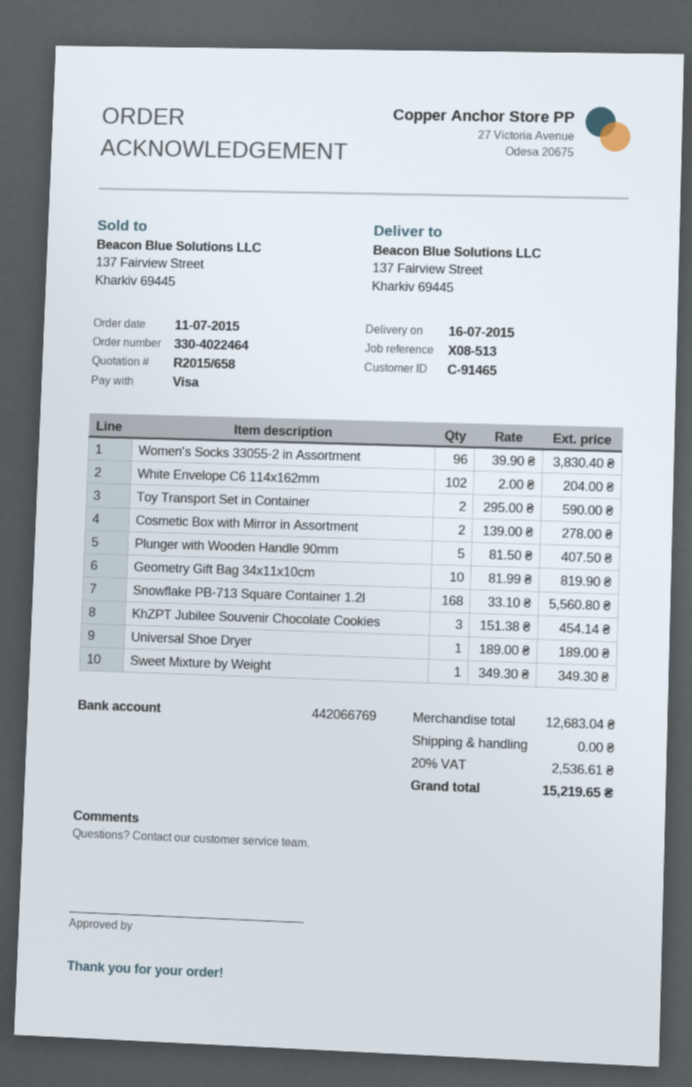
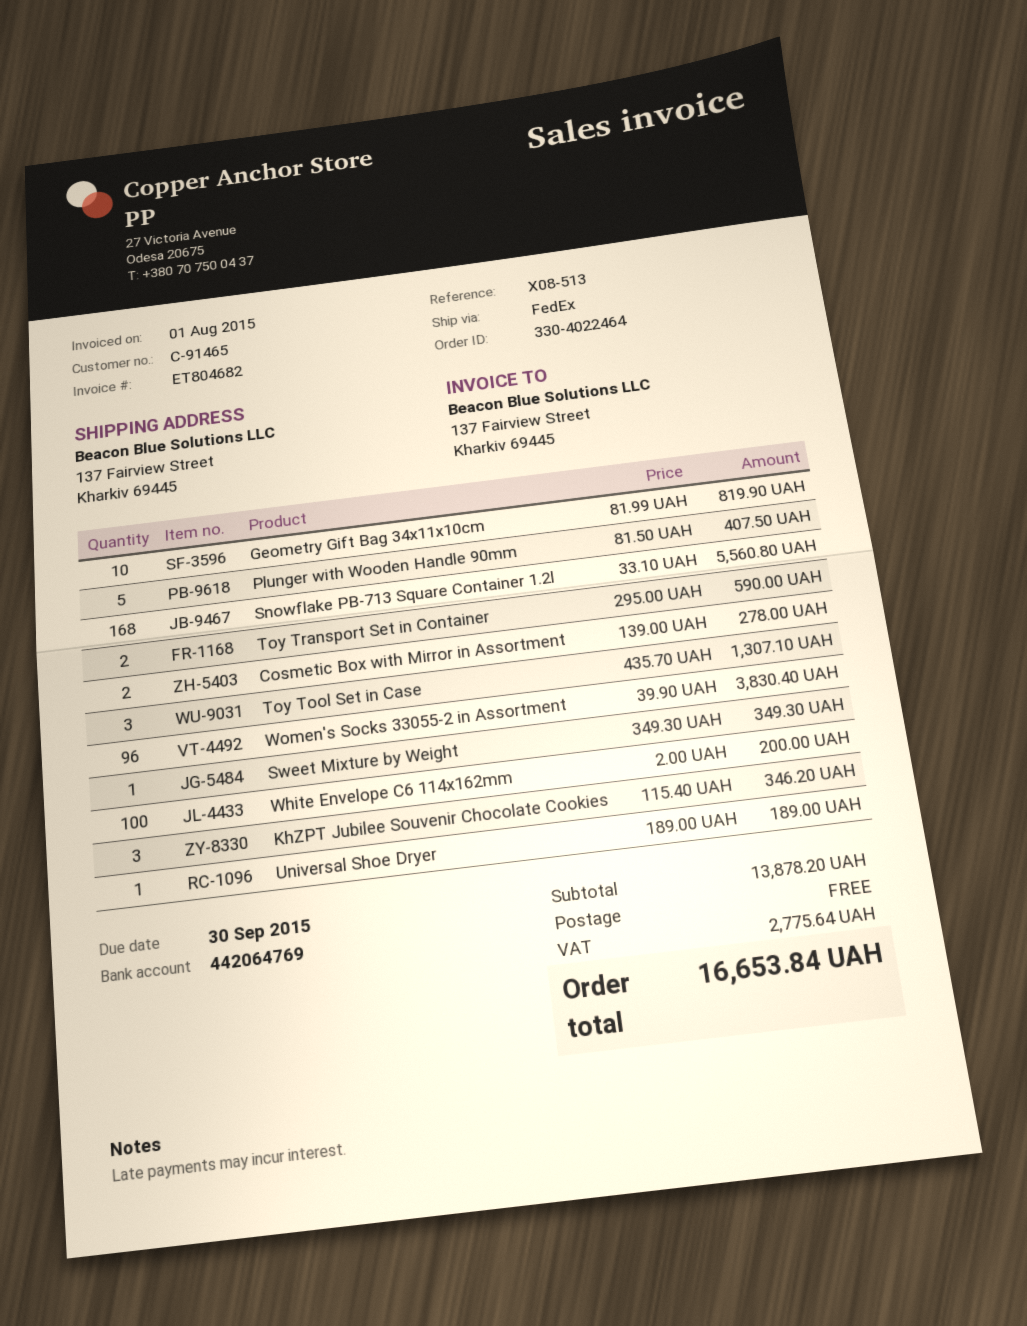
bank account: 442066769 -> 442064769
White Envelope C6 114х162mm: 102 x 2.00 = 204.00 -> 100 x 2.00 = 200.00
KhZPT Jubilee Souvenir Chocolate Cookies: 3 x 151.38 = 454.14 -> 3 x 115.40 = 346.20
Toy Tool Set in Case: none -> 3 x 435.70 = 1307.10
subtotal: 12683.04 -> 13878.20
tax: 2536.61 -> 2775.64
total: 15219.65 -> 16653.84

